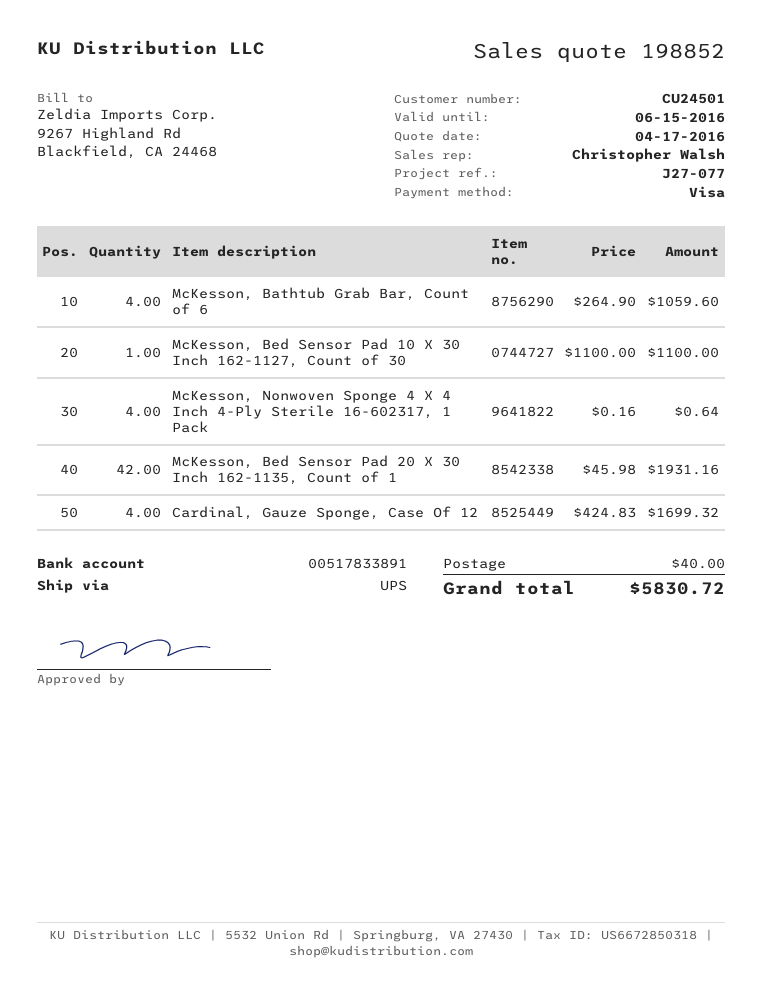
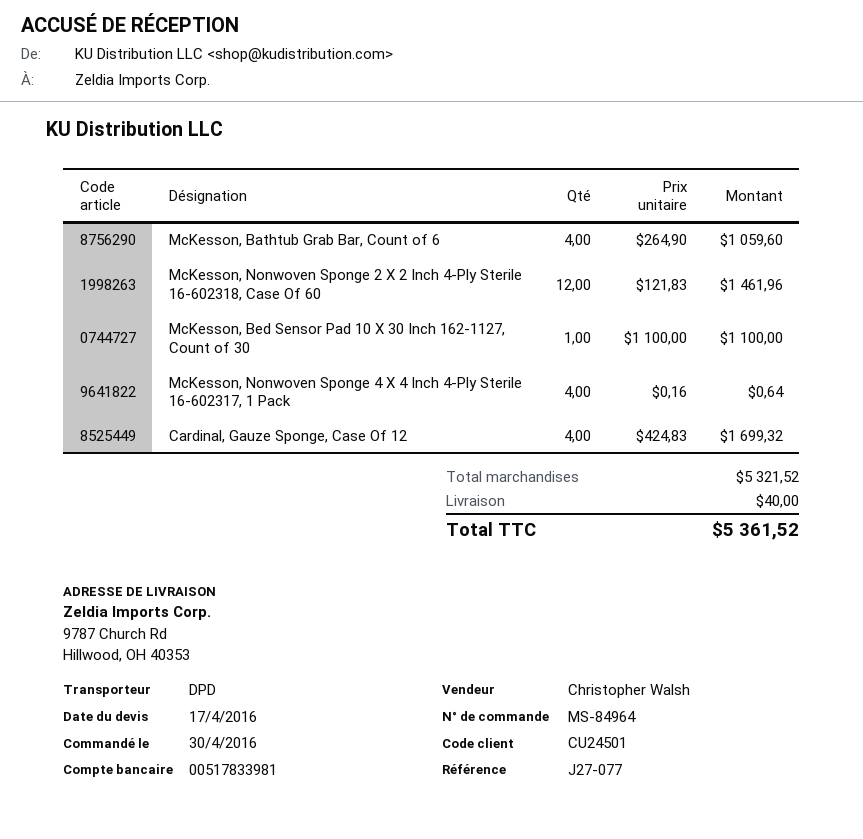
bank account: 00517833891 -> 00517833981
shipping method: UPS -> DPD
McKesson, Bed Sensor Pad 20 X 30 Inch 162-1135, Count of 1: 42 x 45.98 = 1931.16 -> none
McKesson, Nonwoven Sponge 2 X 2 Inch 4-Ply Sterile 16-602318, Case Of 60: none -> 12 x 121.83 = 1461.96
total: 5830.72 -> 5361.52

